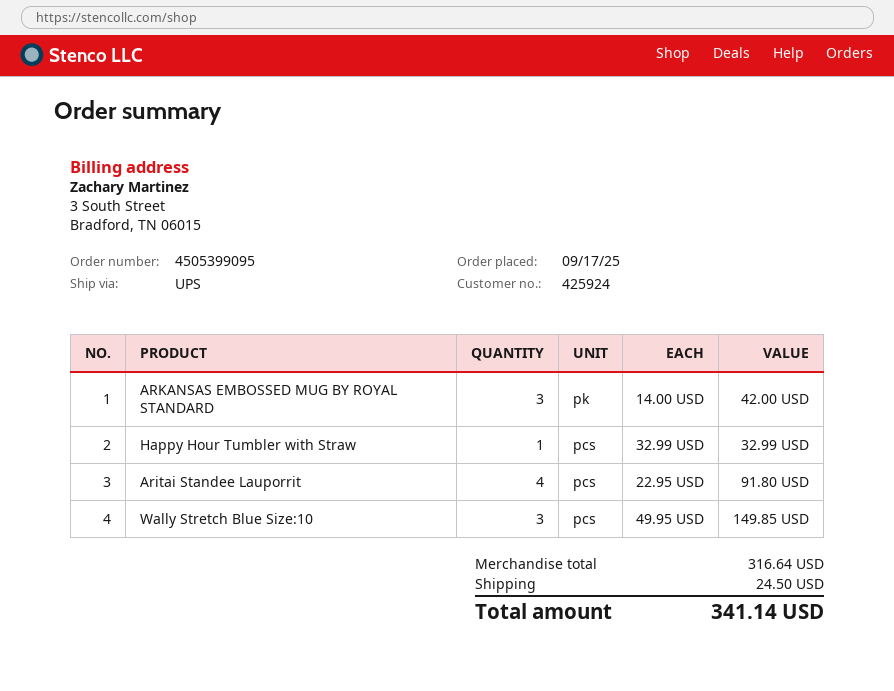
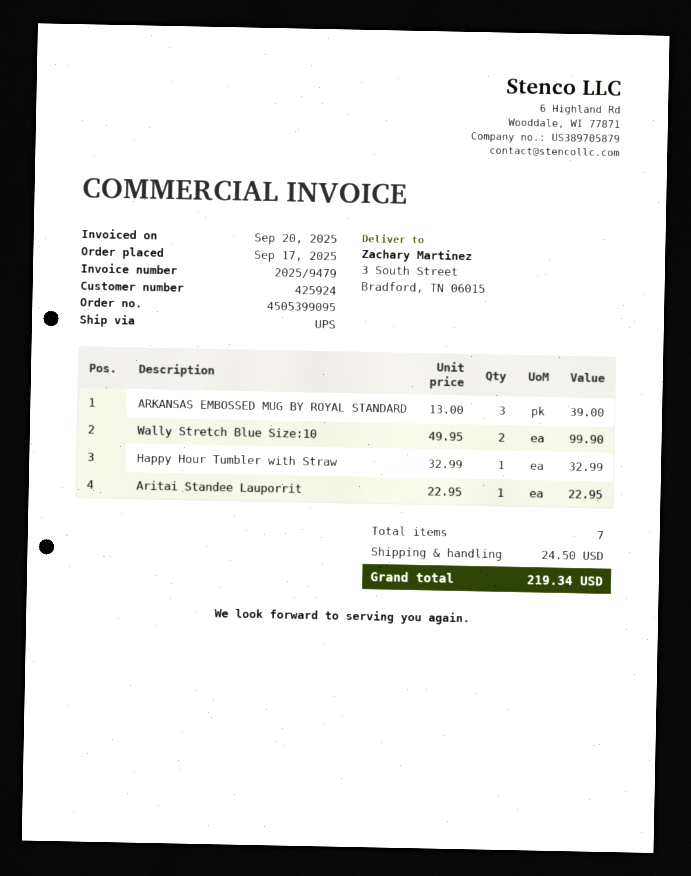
ARKANSAS EMBOSSED MUG BY ROYAL STANDARD: 3 x 14.00 = 42.00 -> 3 x 13.00 = 39.00
Aritai Standee Lauporrit: 4 x 22.95 = 91.80 -> 1 x 22.95 = 22.95
Wally Stretch Blue Size:10: 3 x 49.95 = 149.85 -> 2 x 49.95 = 99.90
total: 341.14 -> 219.34

